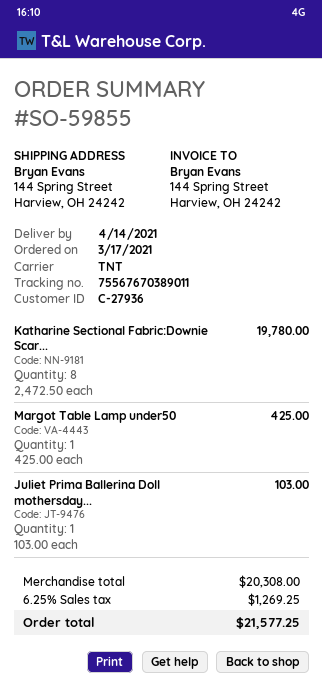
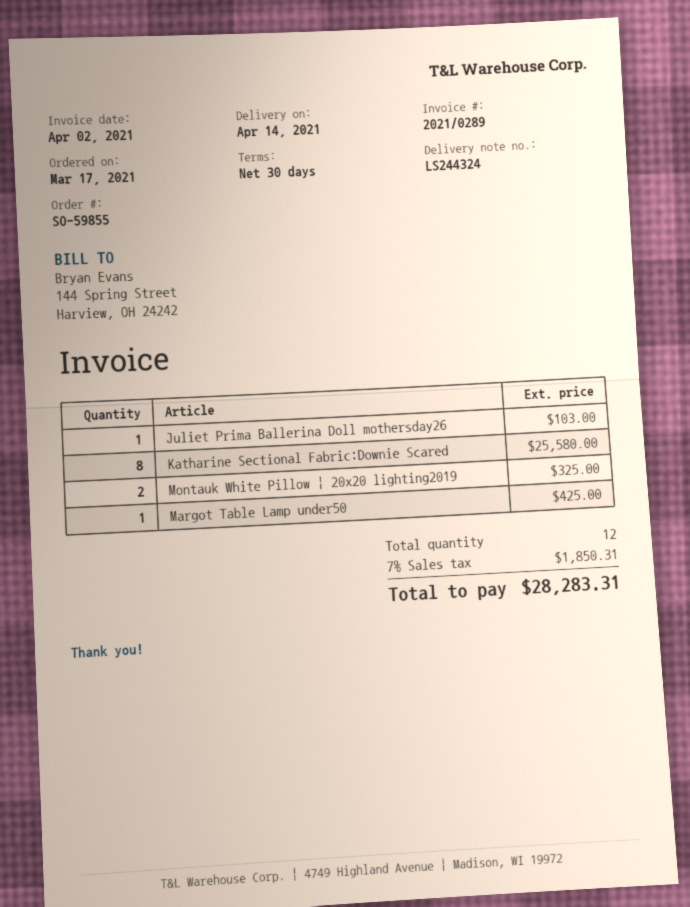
Katharine Sectional Fabric:Downie Scar...: 8 for 19780.00 -> 8 for 25580.00
Montauk White Pillow | 20x20 lighting2019: none -> 2 for 325.00
tax: 6.25% = 1269.25 -> 7% = 1850.31
total: 21577.25 -> 28283.31

